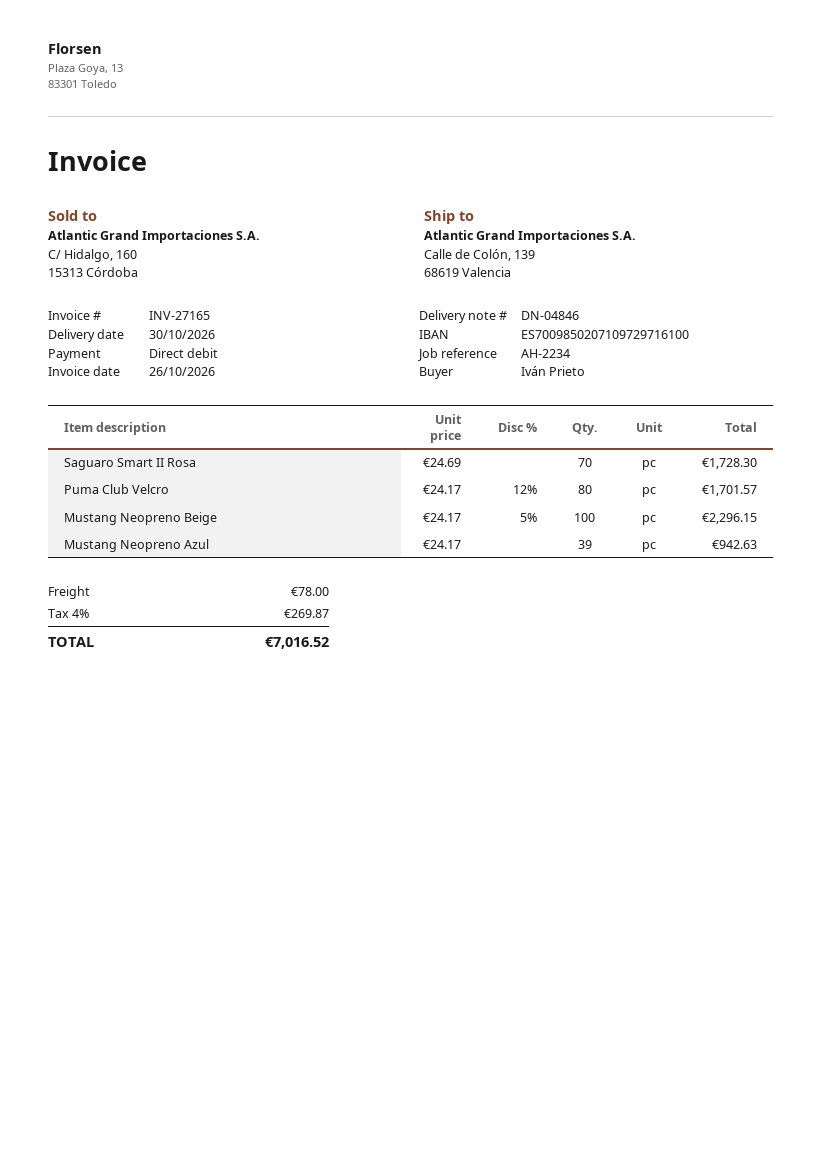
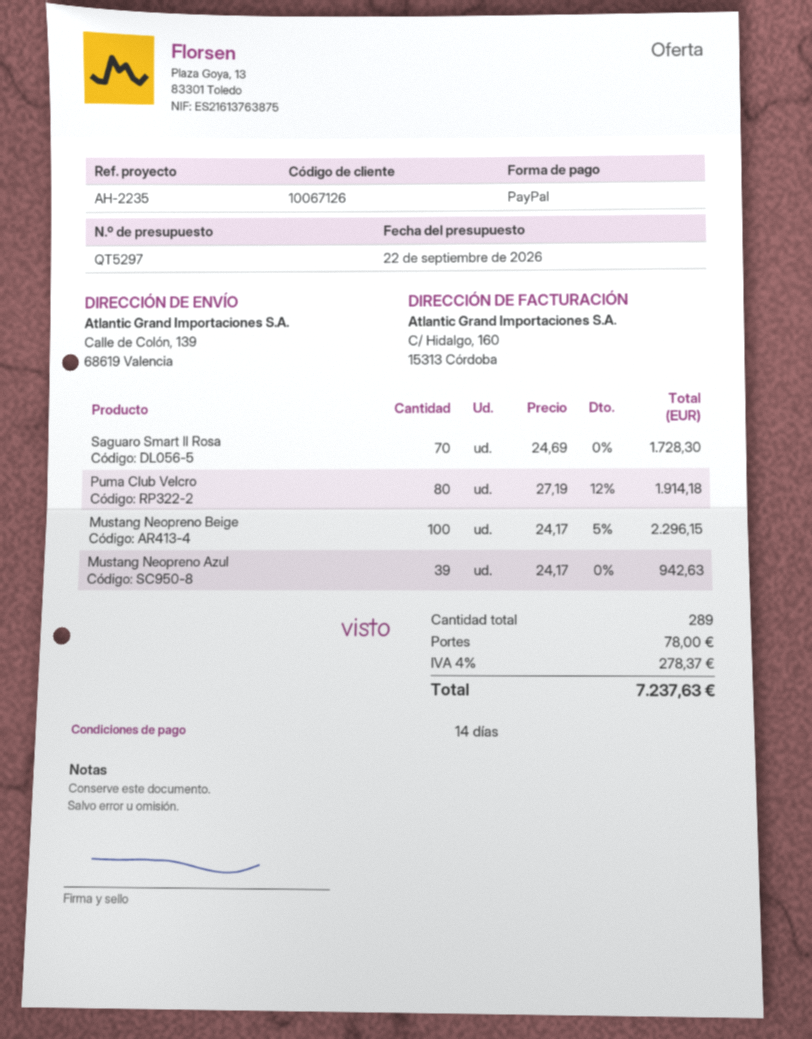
reference: AH-2234 -> AH-2235
payment method: direct debit -> PayPal
Puma Club Velcro: 80 x 24.17 - 12% = 1701.57 -> 80 x 27.19 - 12% = 1914.18
tax: 4% = 269.87 -> 4% = 278.37
total: 7016.52 -> 7237.63

